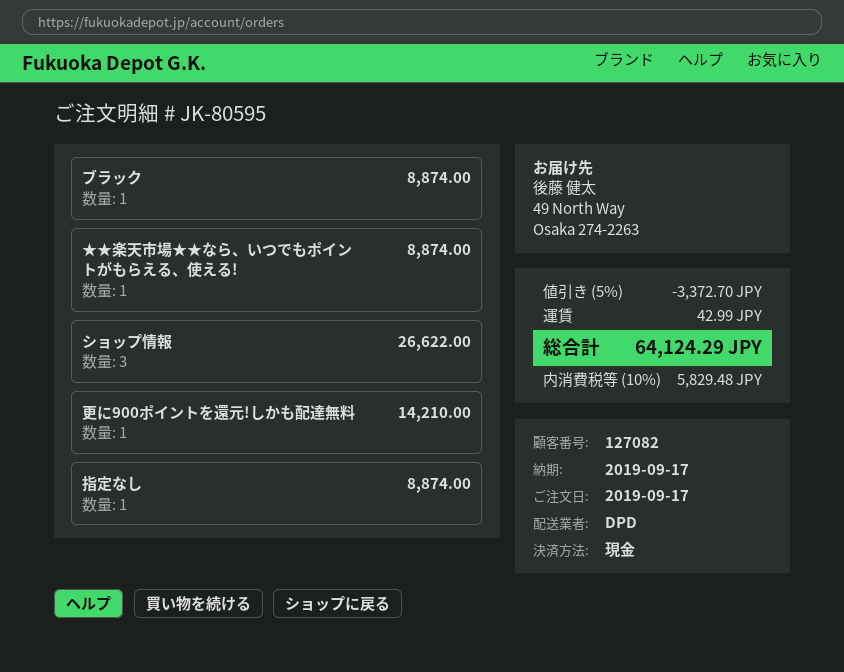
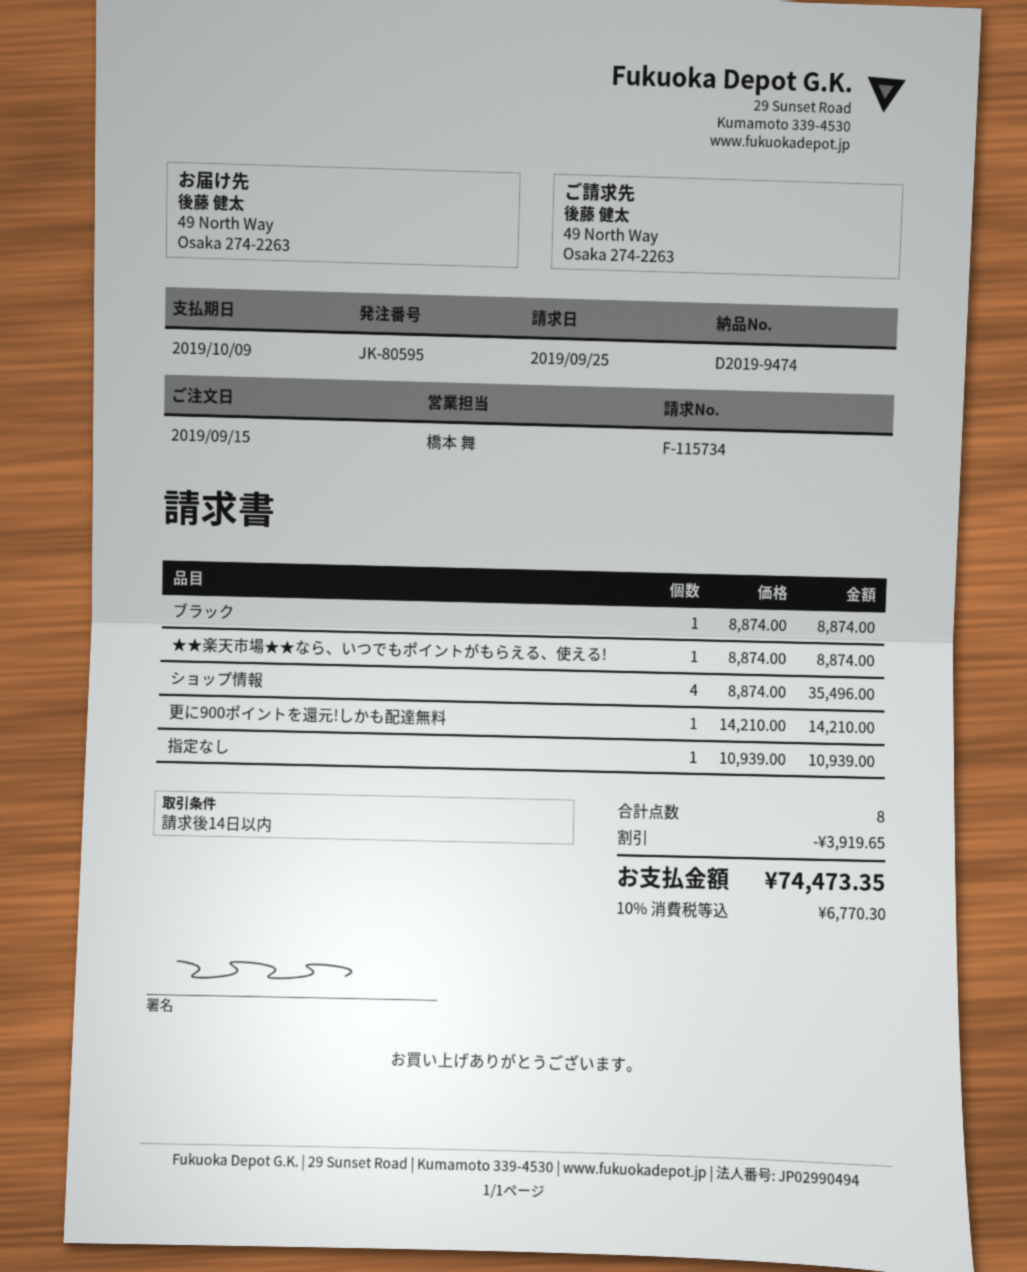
order date: 2019-09-17 -> 2019-09-15
ショップ情報: 3 for 26622.00 -> 4 for 35496.00
指定なし: 1 for 8874.00 -> 1 for 10939.00
discount: 3372.70 -> 3919.65
shipping: 42.99 -> none
tax: 10% = 5829.48 -> 10% = 6770.30
total: 64124.29 -> 74473.35

